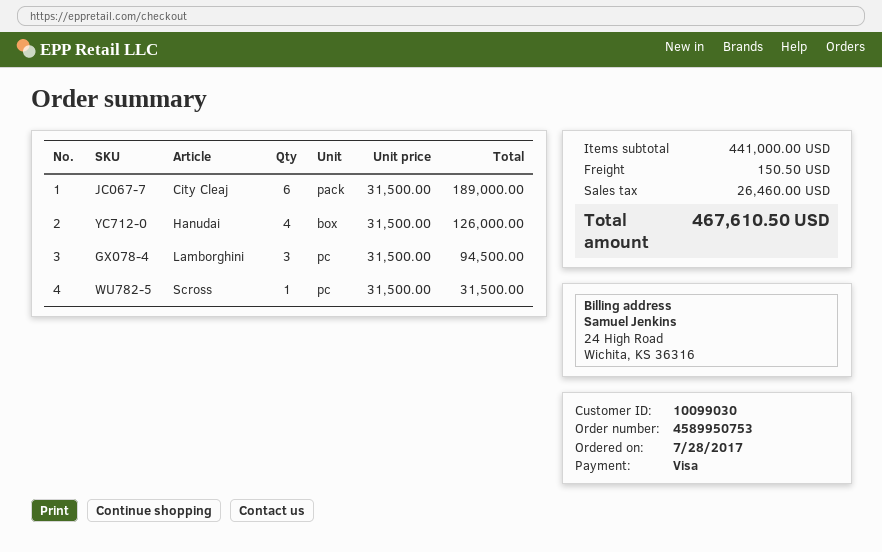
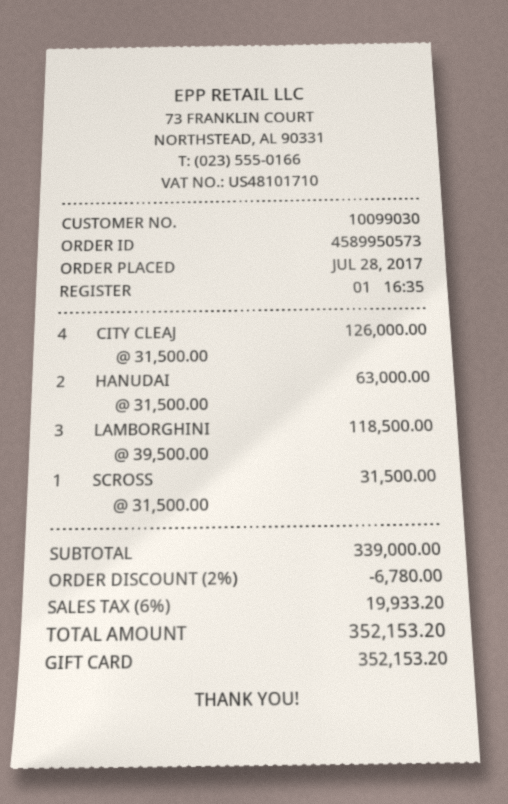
order number: 4589950753 -> 4589950573
payment method: Visa -> gift card
City Cleaj: 6 x 31500.00 = 189000.00 -> 4 x 31500.00 = 126000.00
Hanudai: 4 x 31500.00 = 126000.00 -> 2 x 31500.00 = 63000.00
Lamborghini: 3 x 31500.00 = 94500.00 -> 3 x 39500.00 = 118500.00
subtotal: 441000.00 -> 339000.00
discount: none -> 2% = 6780.00
shipping: 150.50 -> none
tax: 26460.00 -> 19933.20
total: 467610.50 -> 352153.20

